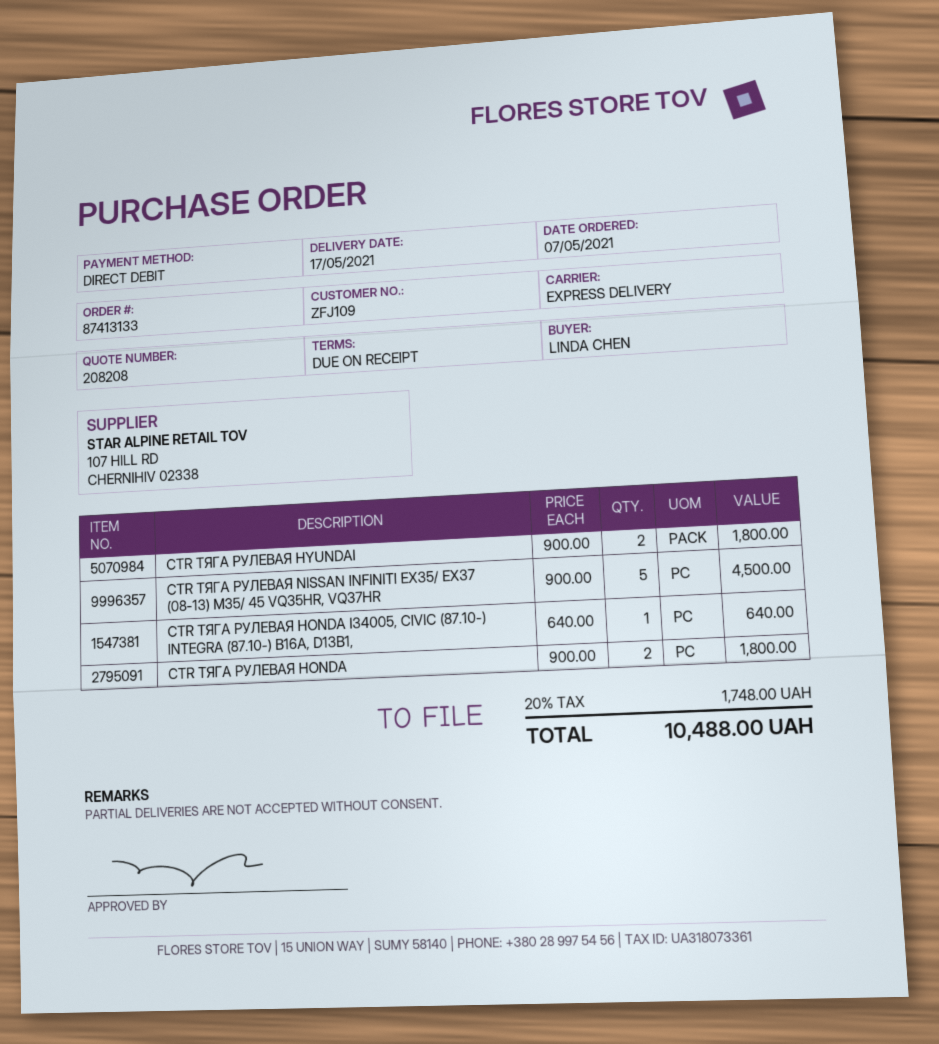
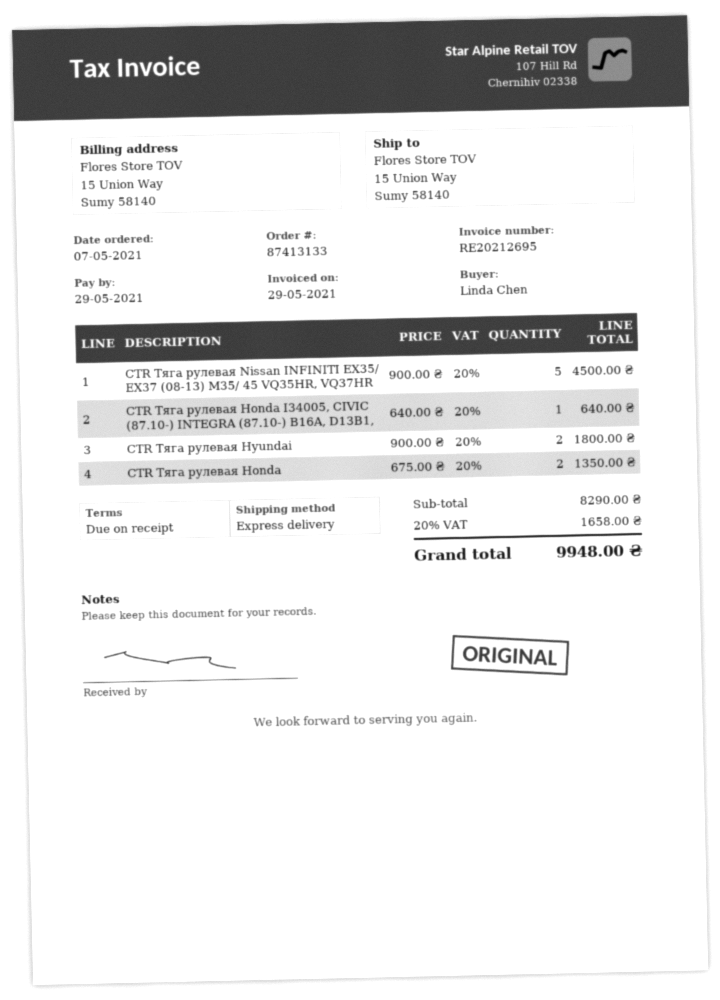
CTR ТЯГА РУЛЕВАЯ HONDA: 2 x 900.00 = 1800.00 -> 2 x 675.00 = 1350.00
tax: 20% = 1748.00 -> 20% = 1658.00
total: 10488.00 -> 9948.00

